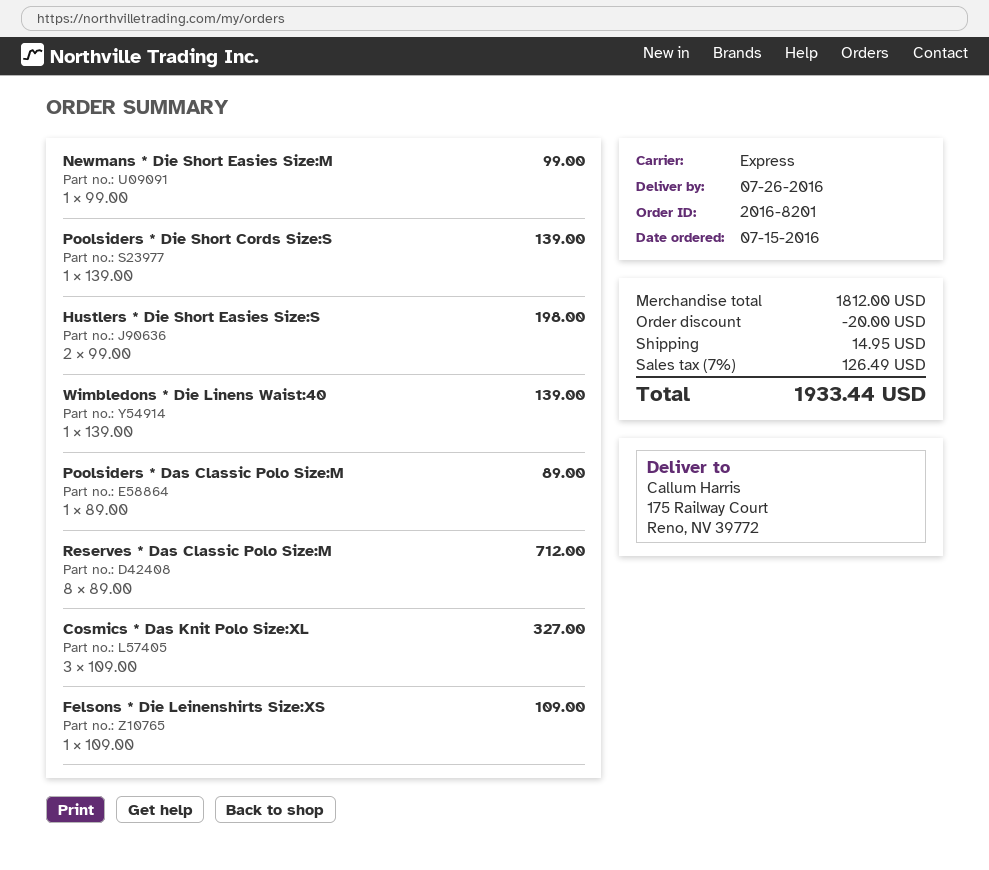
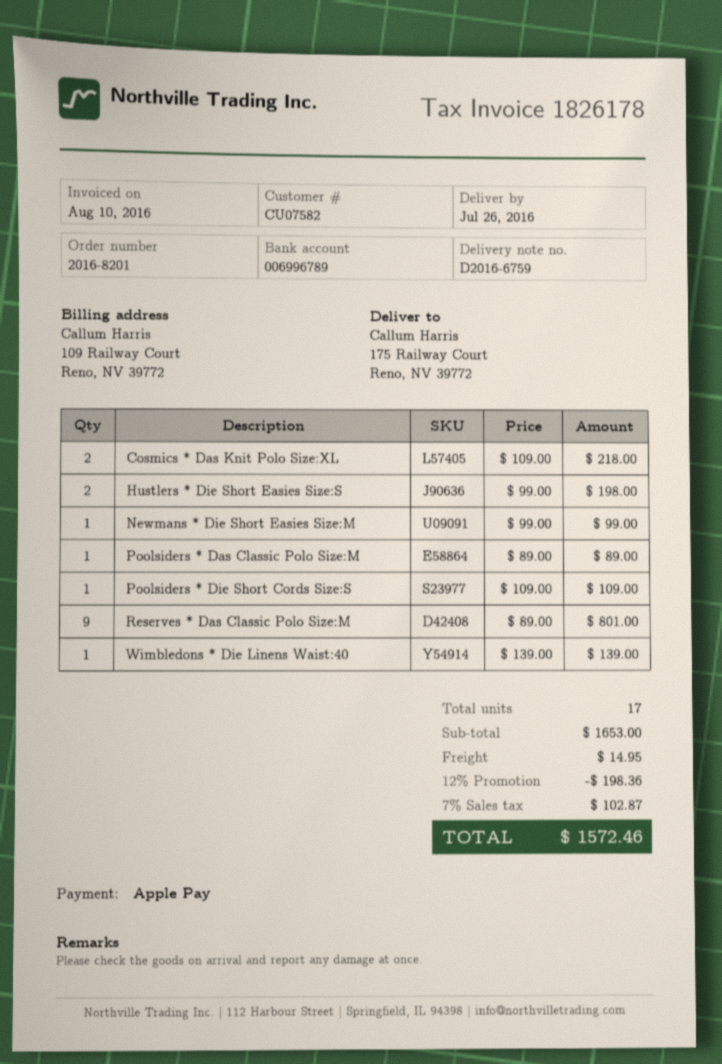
Poolsiders * Die Short Cords Size:S: 1 x 139.00 = 139.00 -> 1 x 109.00 = 109.00
Reserves * Das Classic Polo Size:M: 8 x 89.00 = 712.00 -> 9 x 89.00 = 801.00
Cosmics * Das Knit Polo Size:XL: 3 x 109.00 = 327.00 -> 2 x 109.00 = 218.00
Felsons * Die Leinenshirts Size:XS: 1 x 109.00 = 109.00 -> none
subtotal: 1812.00 -> 1653.00
discount: 20.00 -> 198.36
tax: 7% = 126.49 -> 7% = 102.87
total: 1933.44 -> 1572.46

